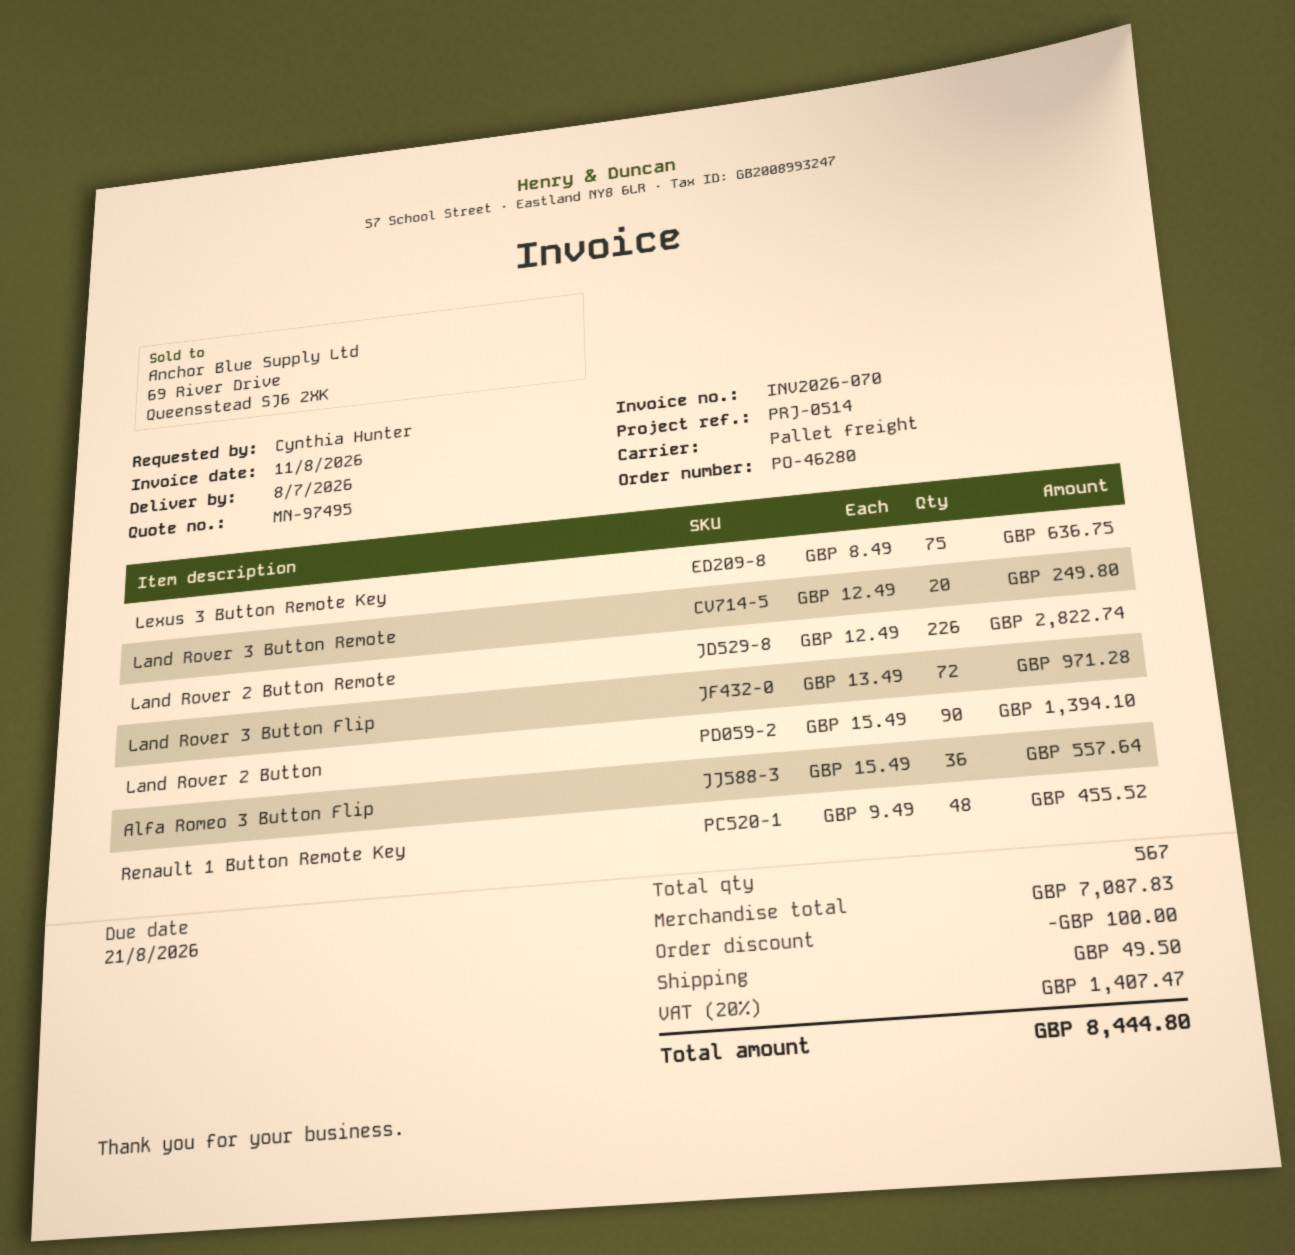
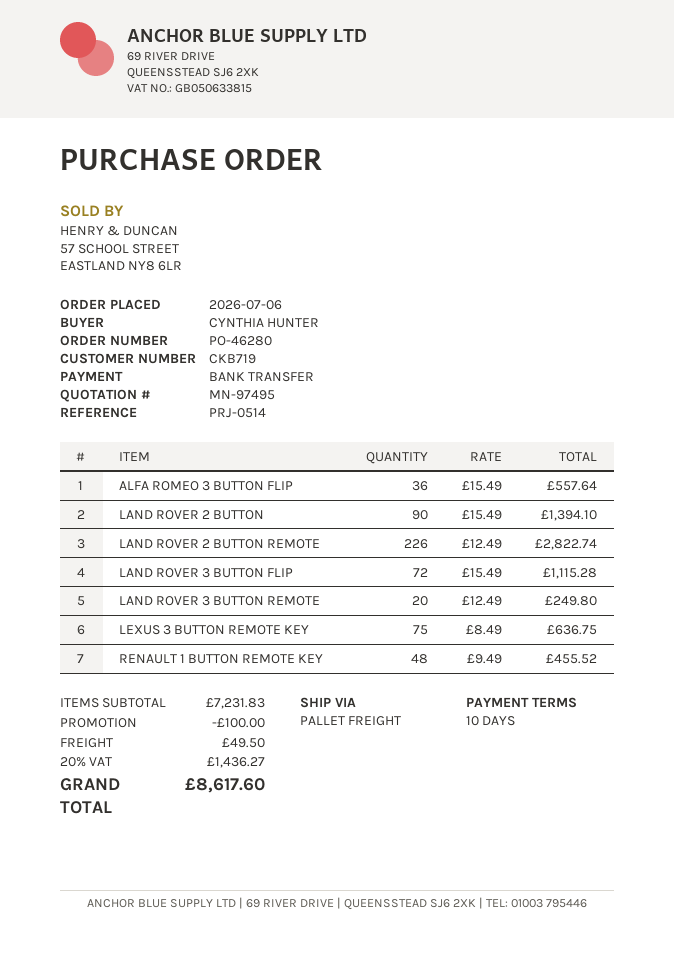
Land Rover 3 Button Flip: 72 x 13.49 = 971.28 -> 72 x 15.49 = 1115.28
subtotal: 7087.83 -> 7231.83
tax: 20% = 1407.47 -> 20% = 1436.27
total: 8444.80 -> 8617.60

